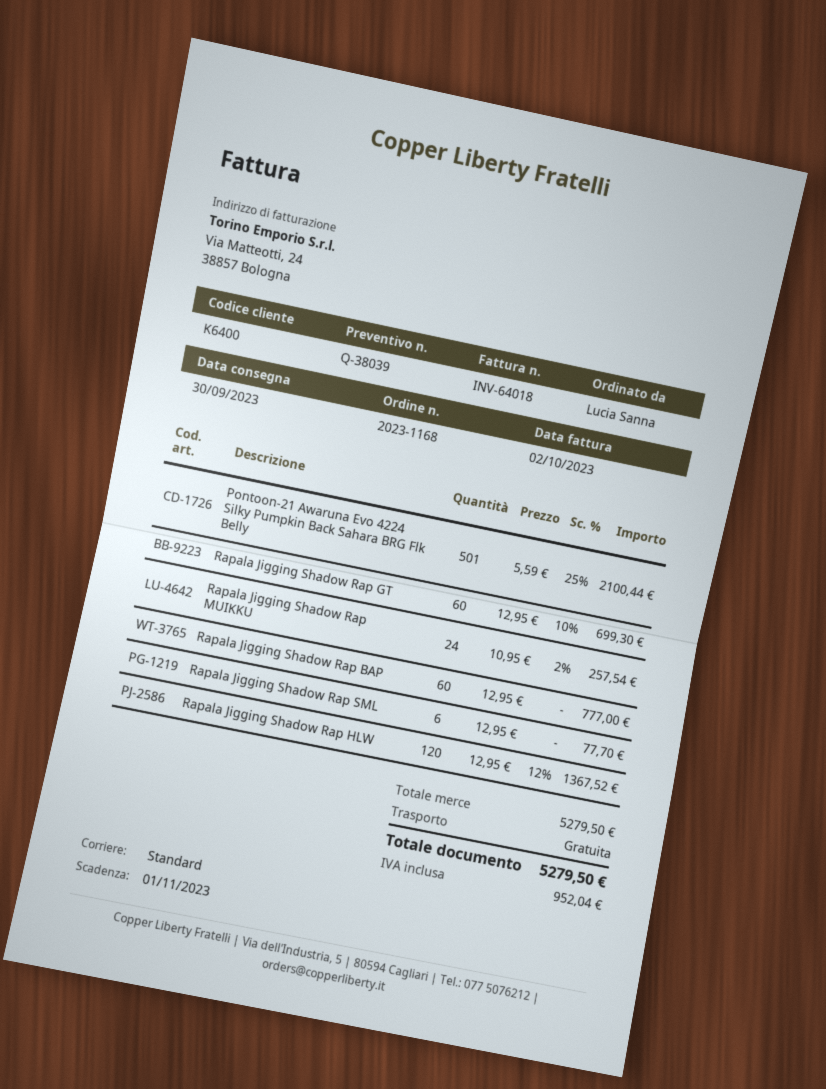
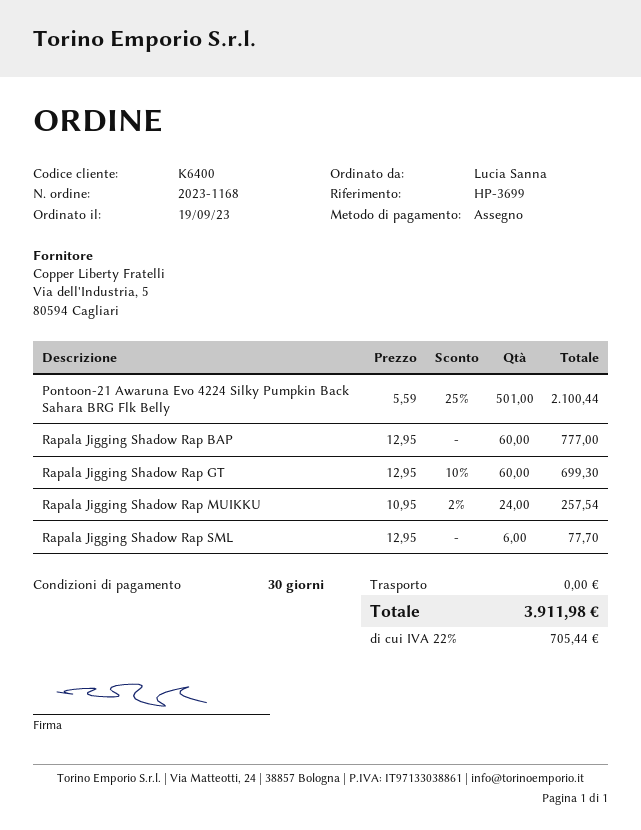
Rapala Jigging Shadow Rap HLW: 120 x 12.95 - 12% = 1367.52 -> none
tax: 952.04 -> 705.44
total: 5279.50 -> 3911.98

